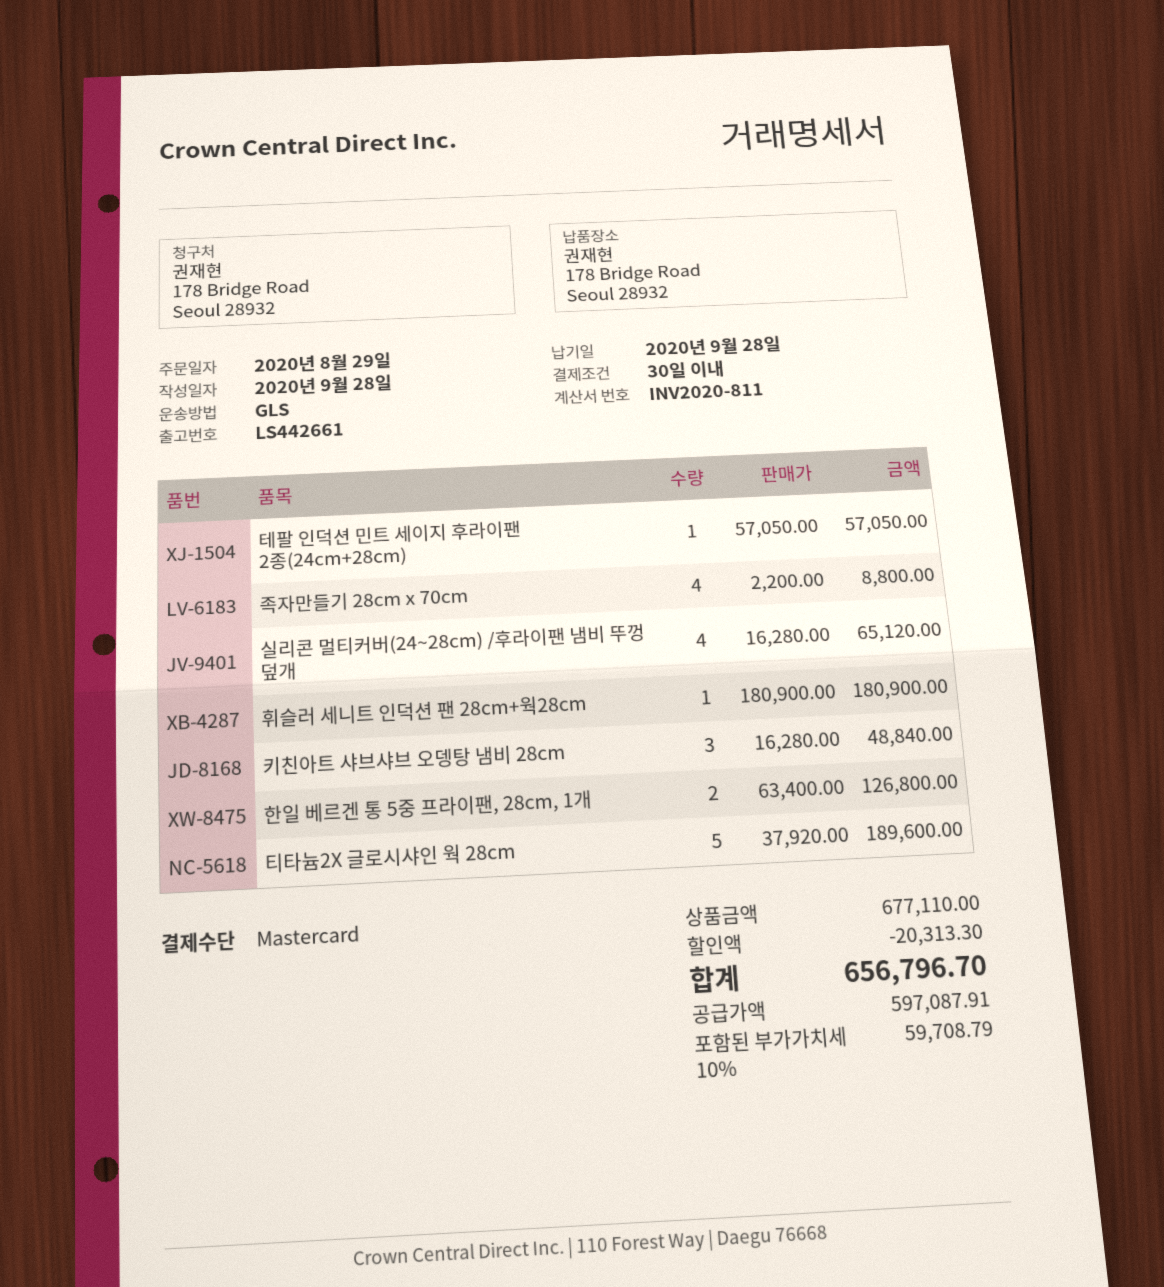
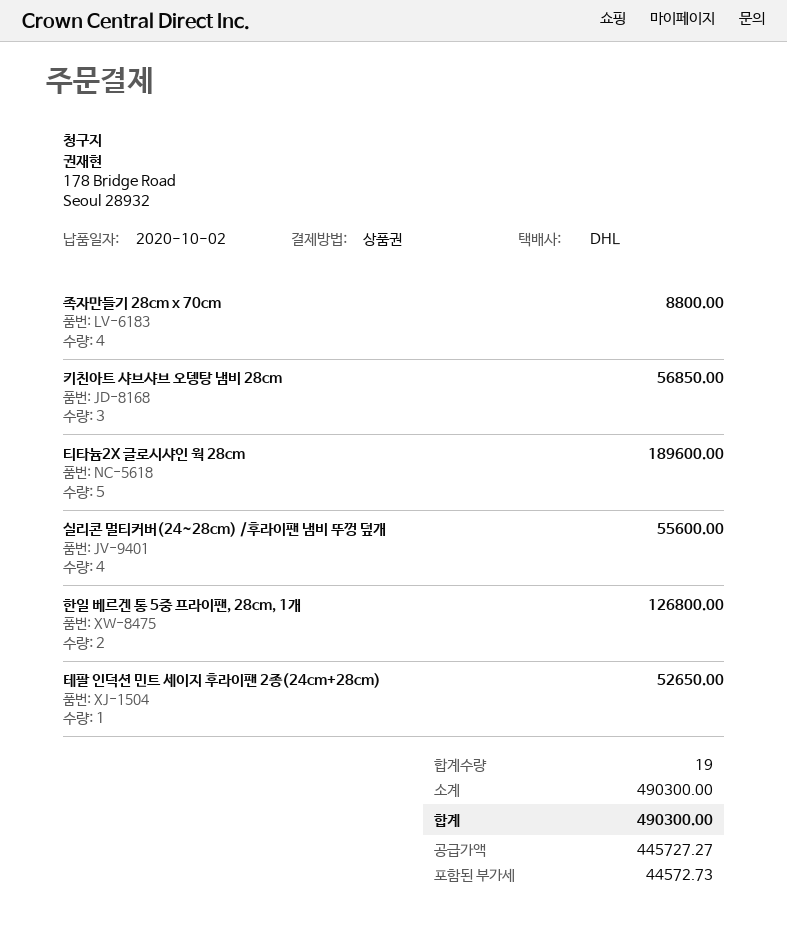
delivery date: 2020-09-28 -> 2020-10-02
payment method: Mastercard -> gift card
shipping method: GLS -> DHL
테팔 인덕션 민트 세이지 후라이팬 2종(24cm+28cm): 1 for 57050.00 -> 1 for 52650.00
실리콘 멀티커버(24~28cm) /후라이팬 냄비 뚜껑 덮개: 4 for 65120.00 -> 4 for 55600.00
휘슬러 세니트 인덕션 팬 28cm+웍28cm: 1 for 180900.00 -> none
키친아트 샤브샤브 오뎅탕 냄비 28cm: 3 for 48840.00 -> 3 for 56850.00
subtotal: 677110.00 -> 490300.00
discount: 20313.30 -> none
net: 597087.91 -> 445727.27
tax: 59708.79 -> 44572.73
total: 656796.70 -> 490300.00

